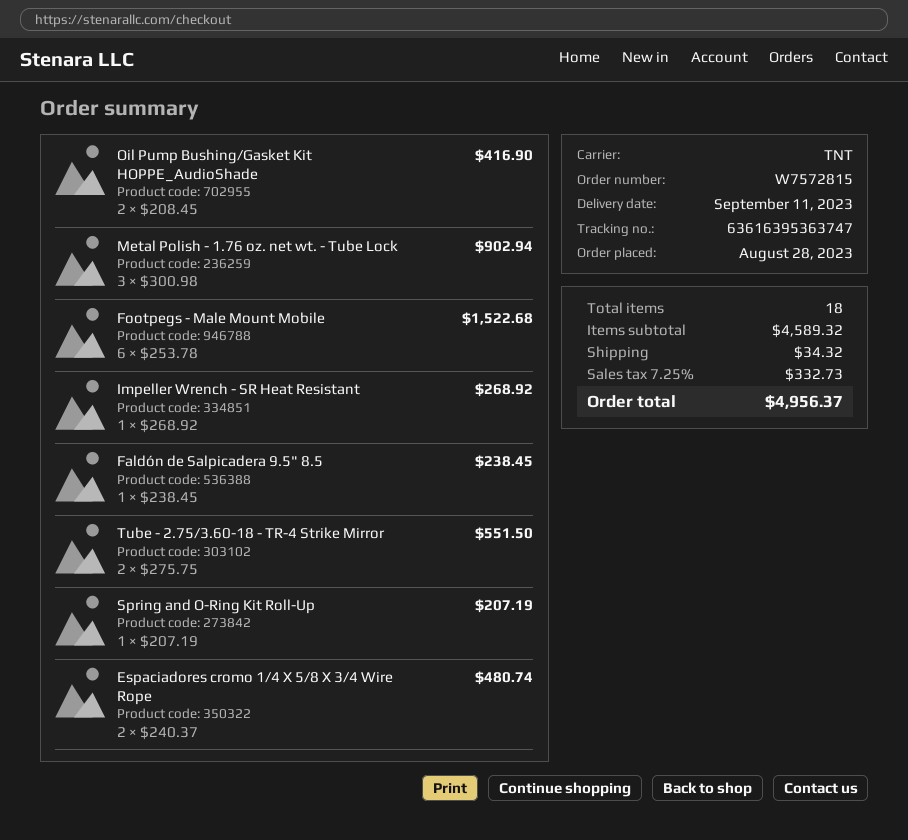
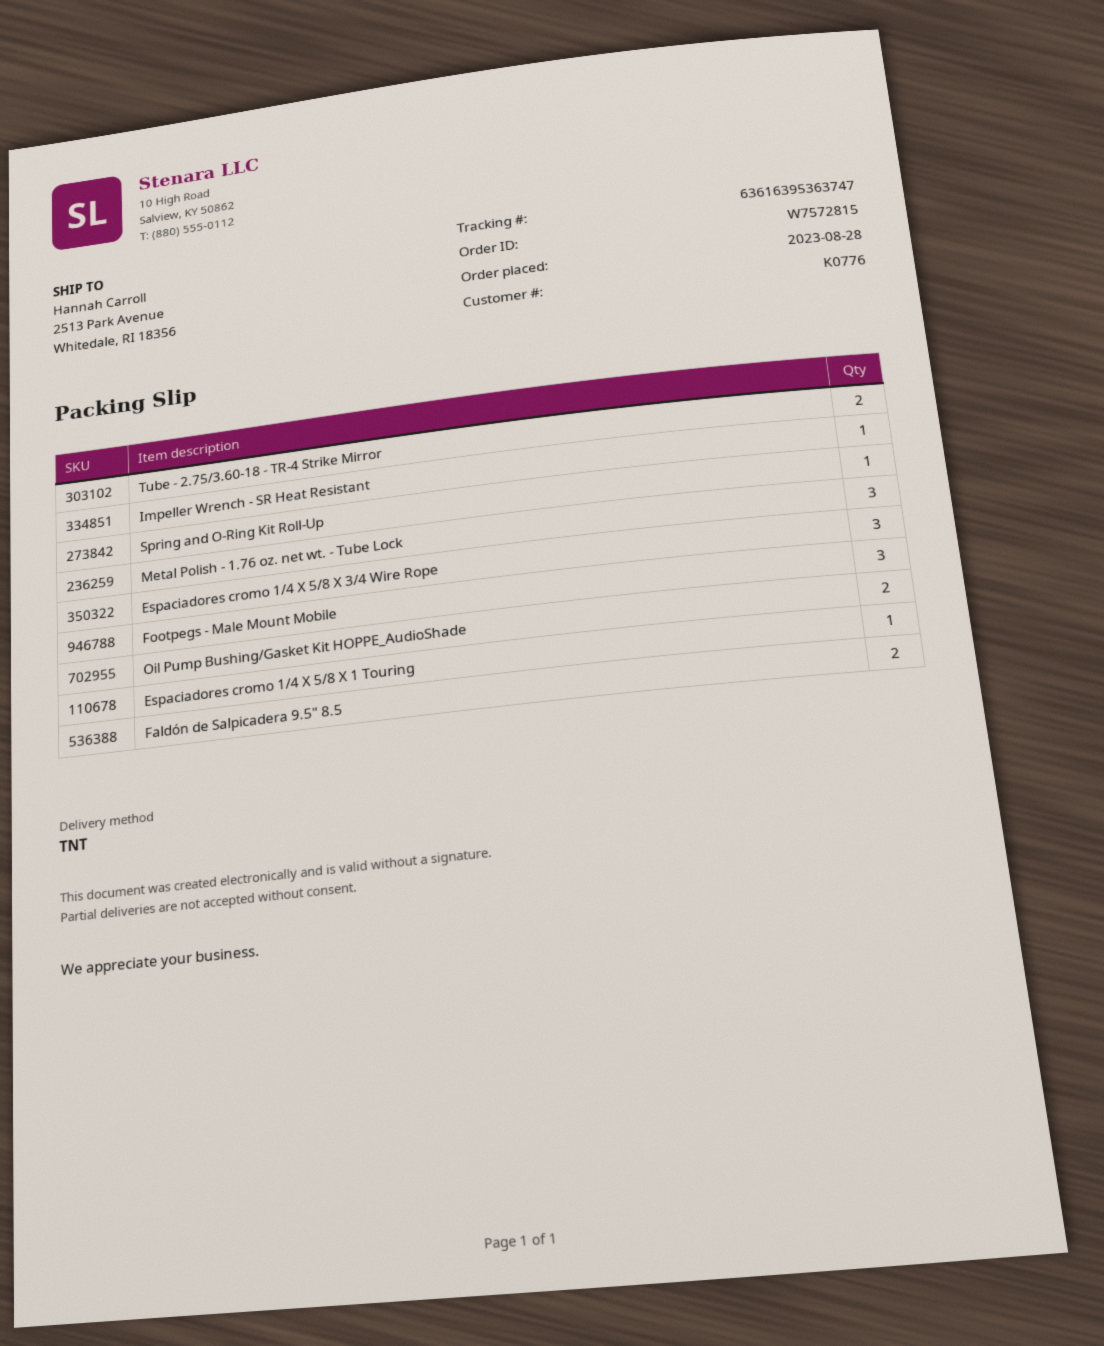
Footpegs - Male Mount Mobile: 6 -> 3
Faldón de Salpicadera 9.5" 8.5: 1 -> 2
Espaciadores cromo 1/4 X 5/8 X 3/4 Wire Rope: 2 -> 3
Espaciadores cromo 1/4 X 5/8 X 1 Touring: none -> 1

